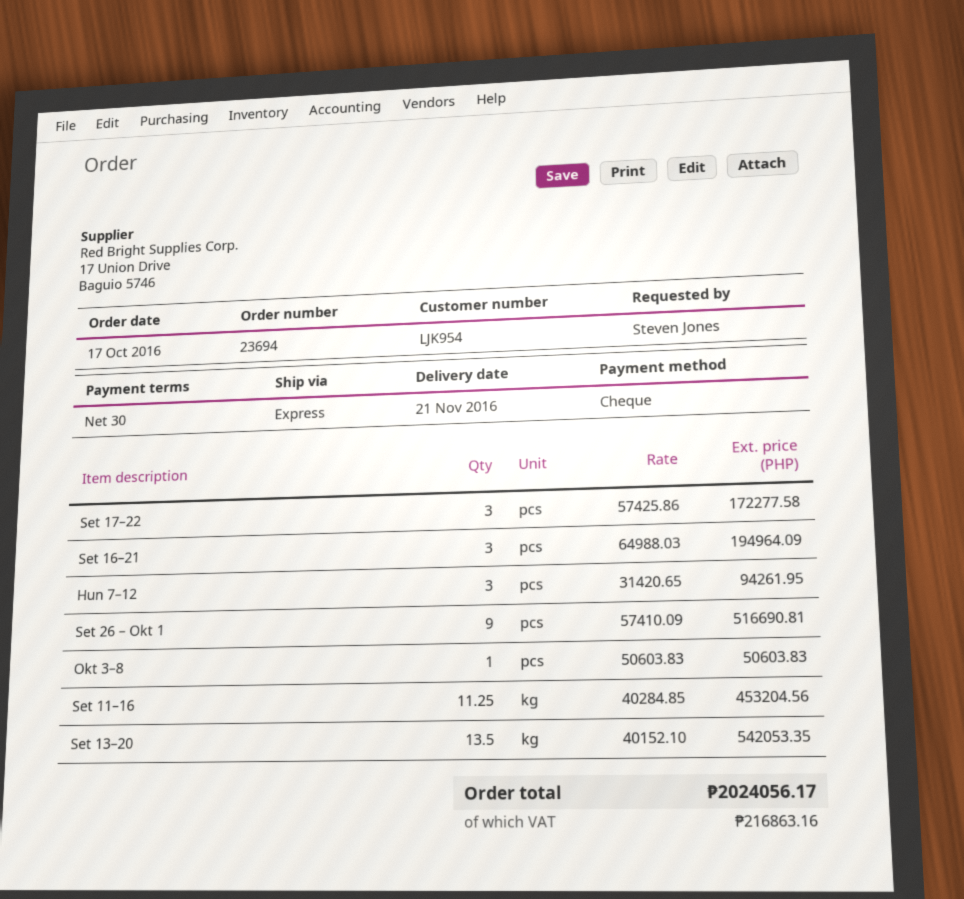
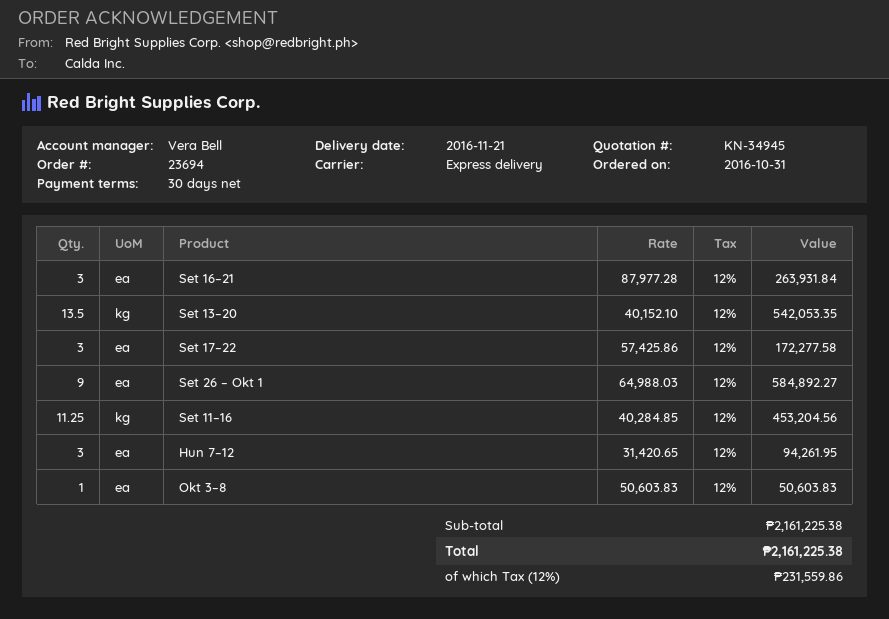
order date: 2016-10-17 -> 2016-10-31
Set 16–21: 3 x 64988.03 = 194964.09 -> 3 x 87977.28 = 263931.84
Set 26 – Okt 1: 9 x 57410.09 = 516690.81 -> 9 x 64988.03 = 584892.27
tax: 216863.16 -> 231559.86
total: 2024056.17 -> 2161225.38

